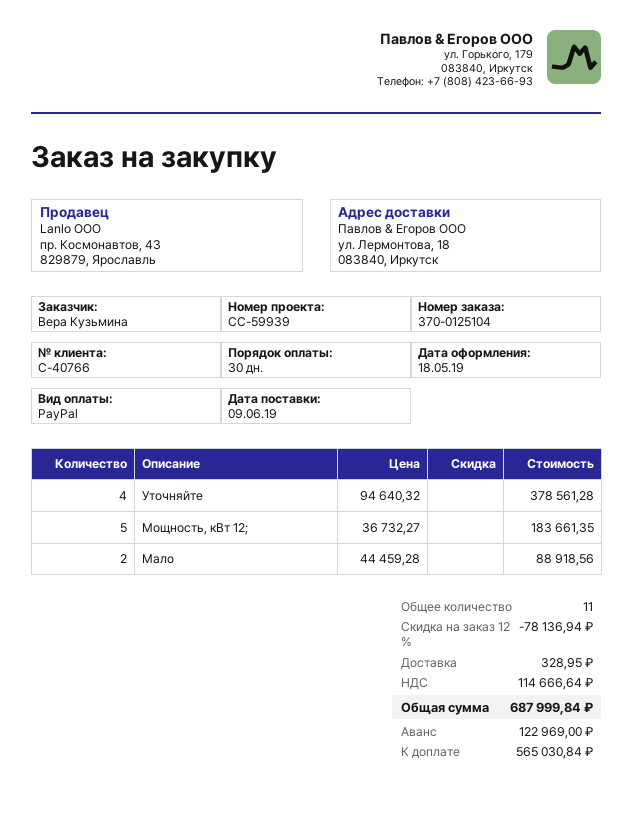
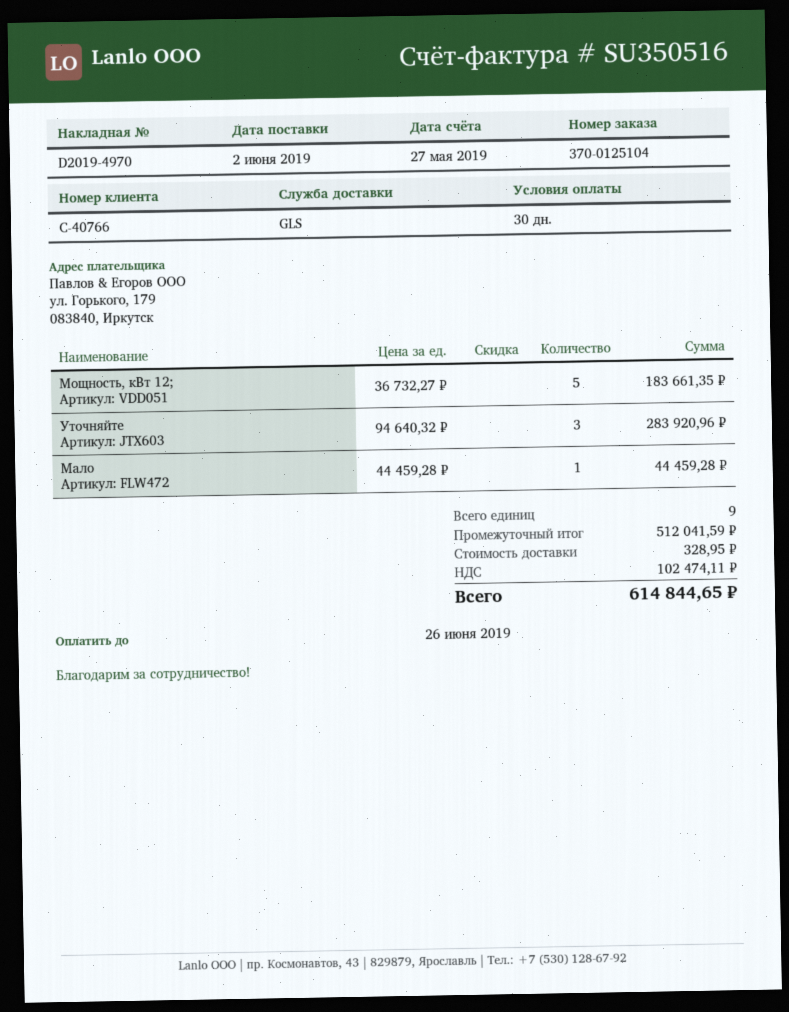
delivery date: 2019-06-09 -> 2019-06-02
Уточняйте: 4 x 94640.32 = 378561.28 -> 3 x 94640.32 = 283920.96
Мало: 2 x 44459.28 = 88918.56 -> 1 x 44459.28 = 44459.28
total quantity: 11 -> 9
discount: 12% = 78136.94 -> none
tax: 114666.64 -> 102474.11
total: 687999.84 -> 614844.65

